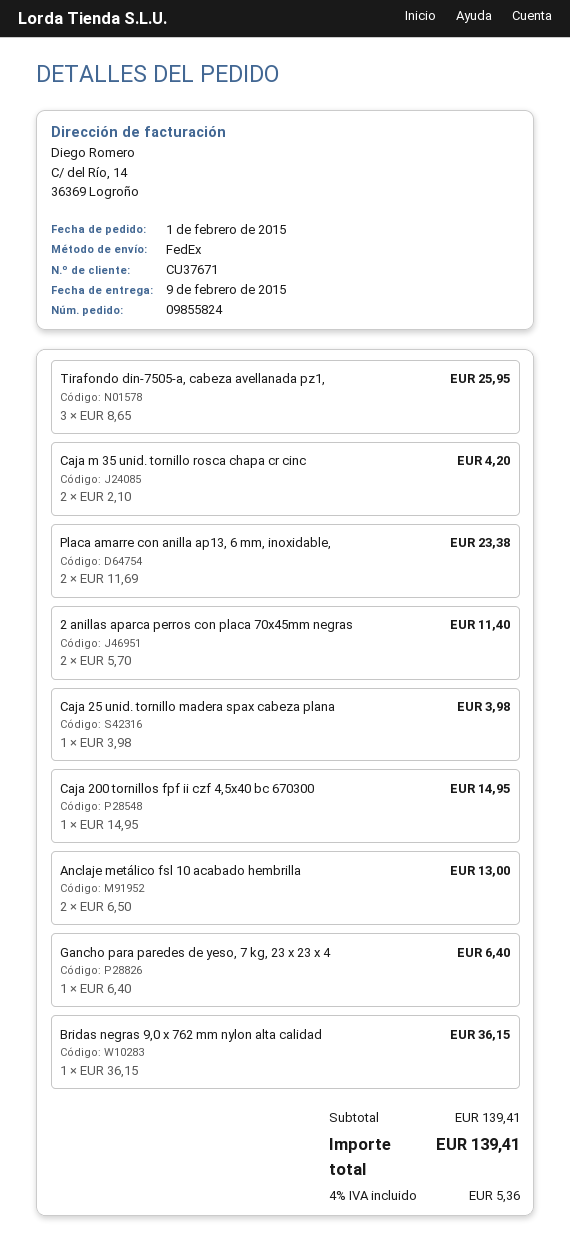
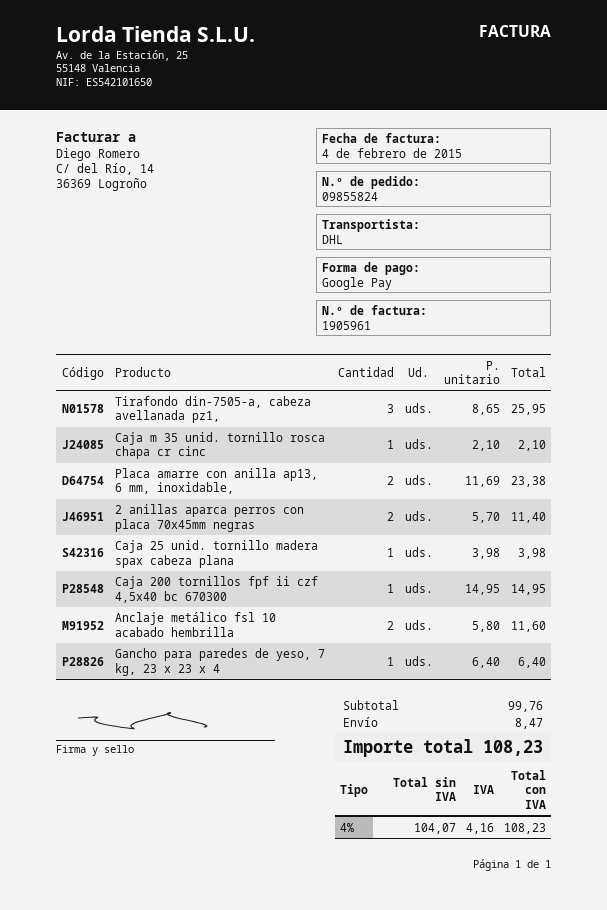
shipping method: FedEx -> DHL
Caja m 35 unid. tornillo rosca chapa cr cinc: 2 x 2.10 = 4.20 -> 1 x 2.10 = 2.10
Anclaje metálico fsl 10 acabado hembrilla: 2 x 6.50 = 13.00 -> 2 x 5.80 = 11.60
Bridas negras 9,0 x 762 mm nylon alta calidad: 1 x 36.15 = 36.15 -> none
subtotal: 139.41 -> 99.76
shipping: none -> 8.47
tax: 4% = 5.36 -> 4% = 4.16
total: 139.41 -> 108.23

